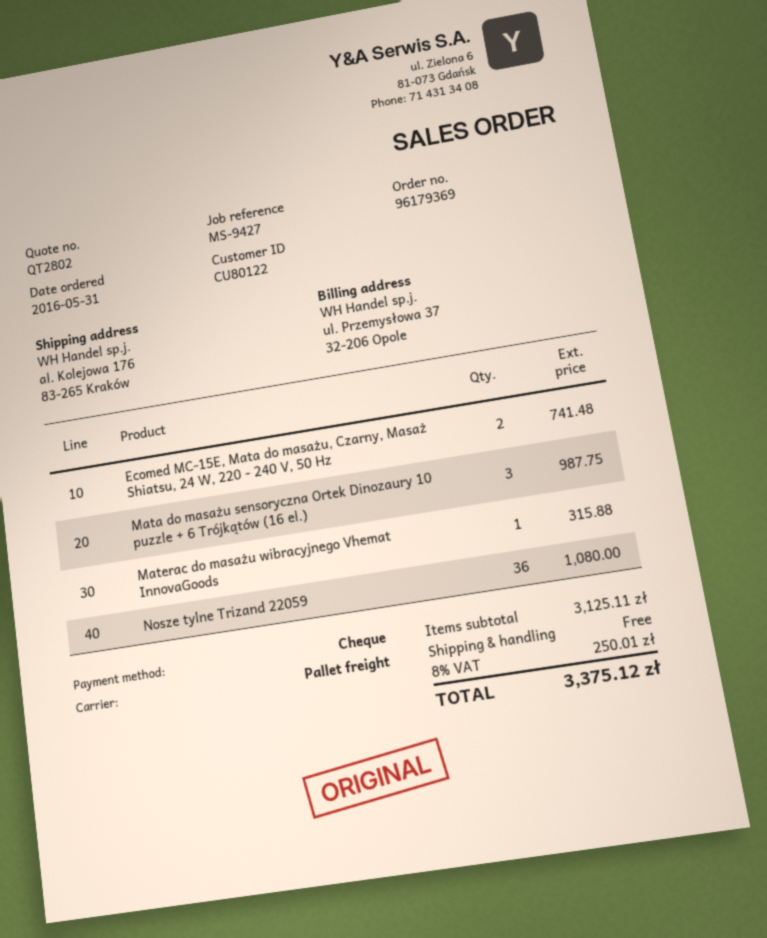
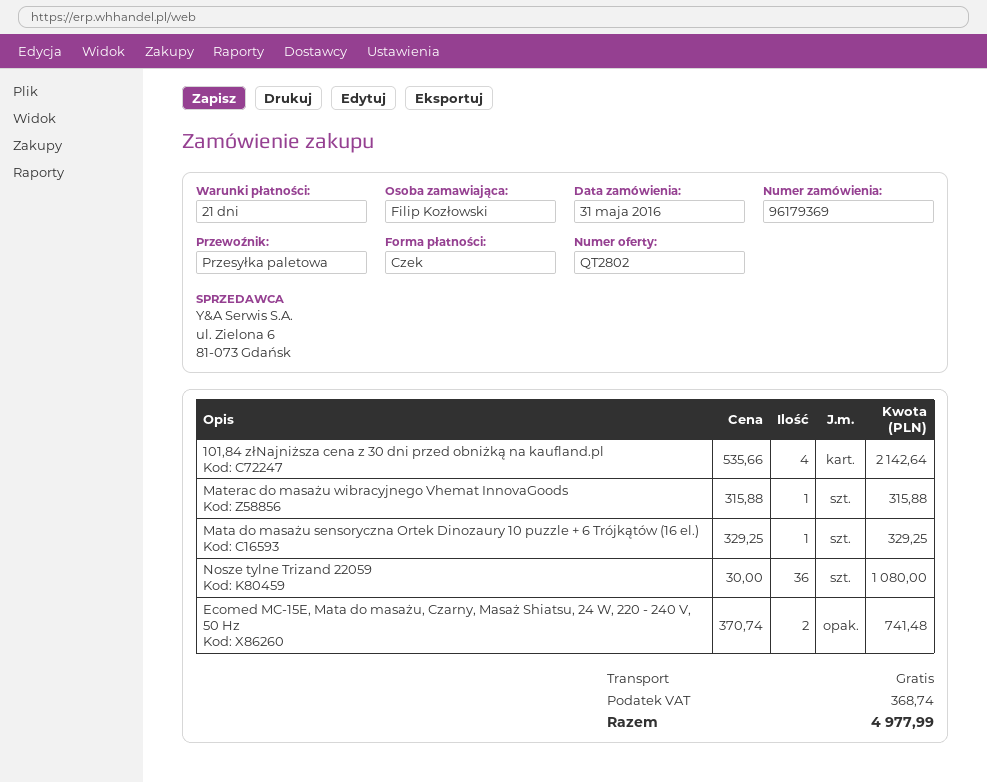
Mata do masażu sensoryczna Ortek Dinozaury 10 puzzle + 6 Trójkątów (16 el.): 3 for 987.75 -> 1 for 329.25
101,84 złNajniższa cena z 30 dni przed obniżką na kaufland.pl: none -> 4 for 2142.64
tax: 250.01 -> 368.74
total: 3375.12 -> 4977.99

